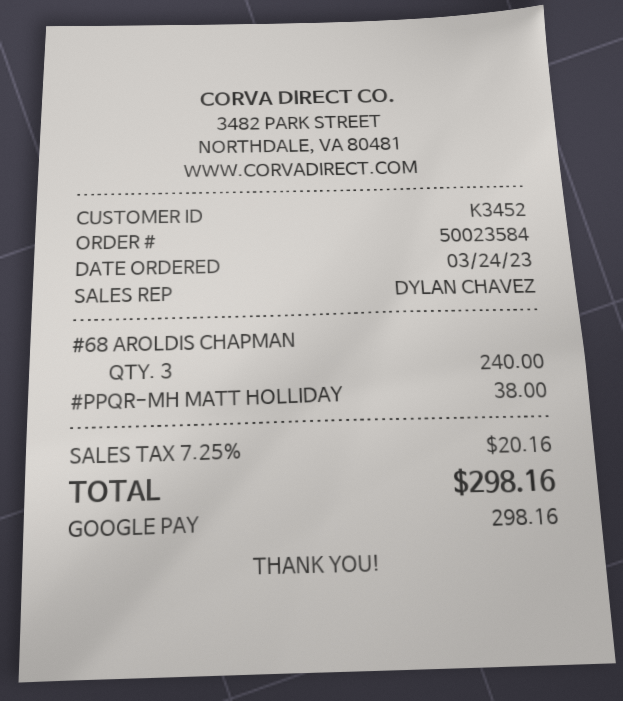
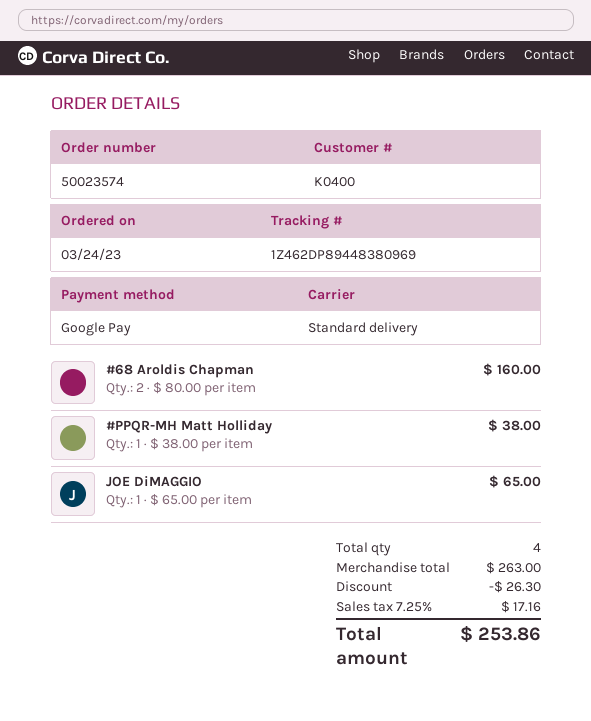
order number: 50023584 -> 50023574
customer number: K3452 -> K0400
#68 AROLDIS CHAPMAN: 3 for 240.00 -> 2 for 160.00
JOE DiMAGGIO: none -> 1 for 65.00
discount: none -> 26.30
tax: 7.25% = 20.16 -> 7.25% = 17.16
total: 298.16 -> 253.86

